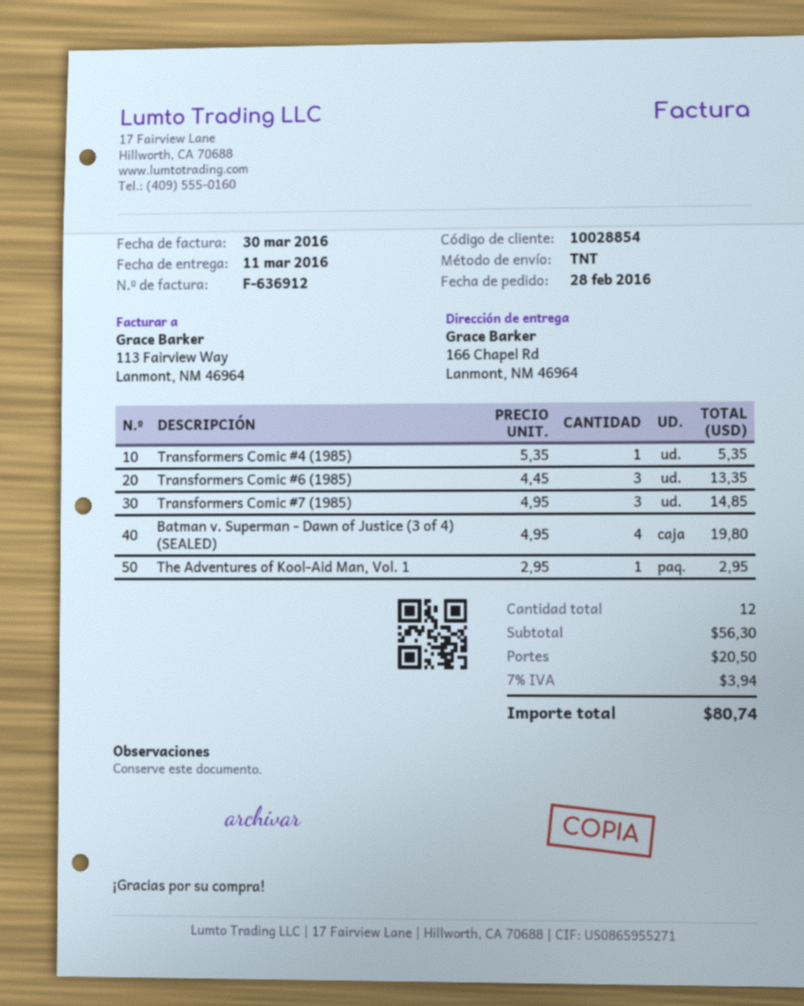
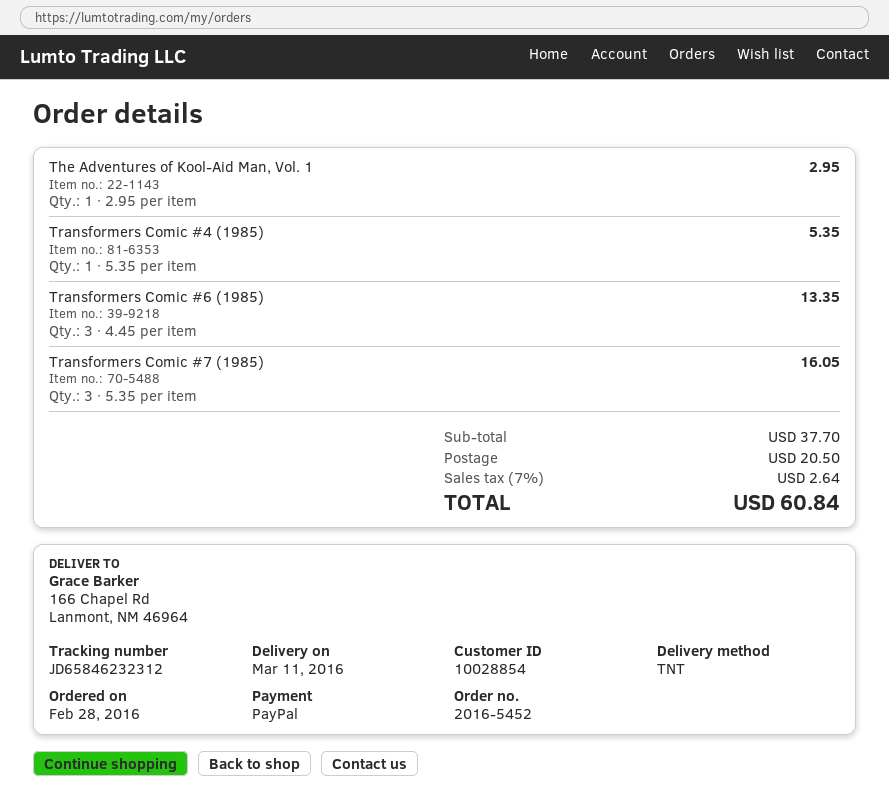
Transformers Comic #7 (1985): 3 x 4.95 = 14.85 -> 3 x 5.35 = 16.05
Batman v. Superman - Dawn of Justice (3 of 4) (SEALED): 4 x 4.95 = 19.80 -> none
subtotal: 56.30 -> 37.70
tax: 7% = 3.94 -> 7% = 2.64
total: 80.74 -> 60.84

